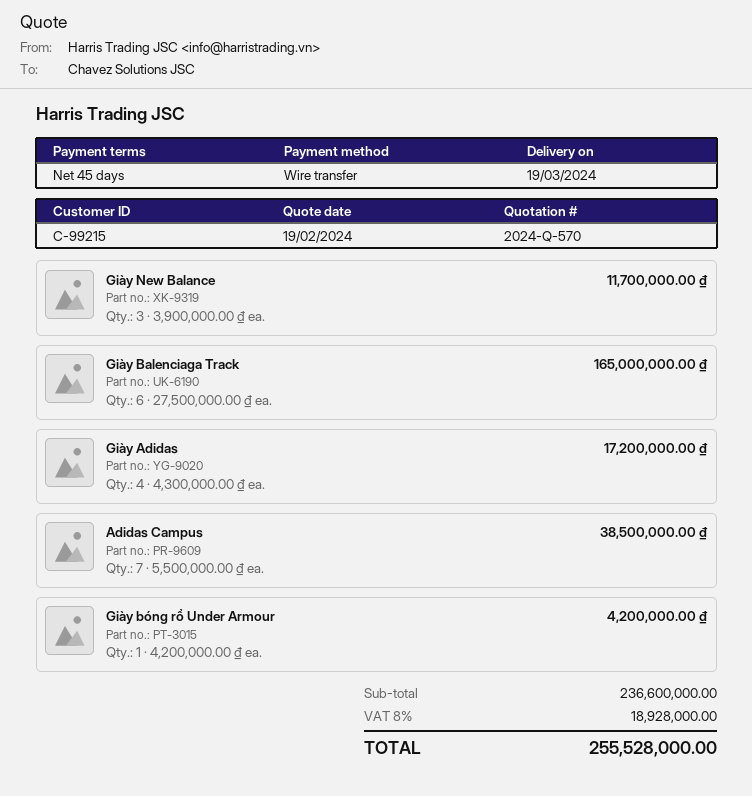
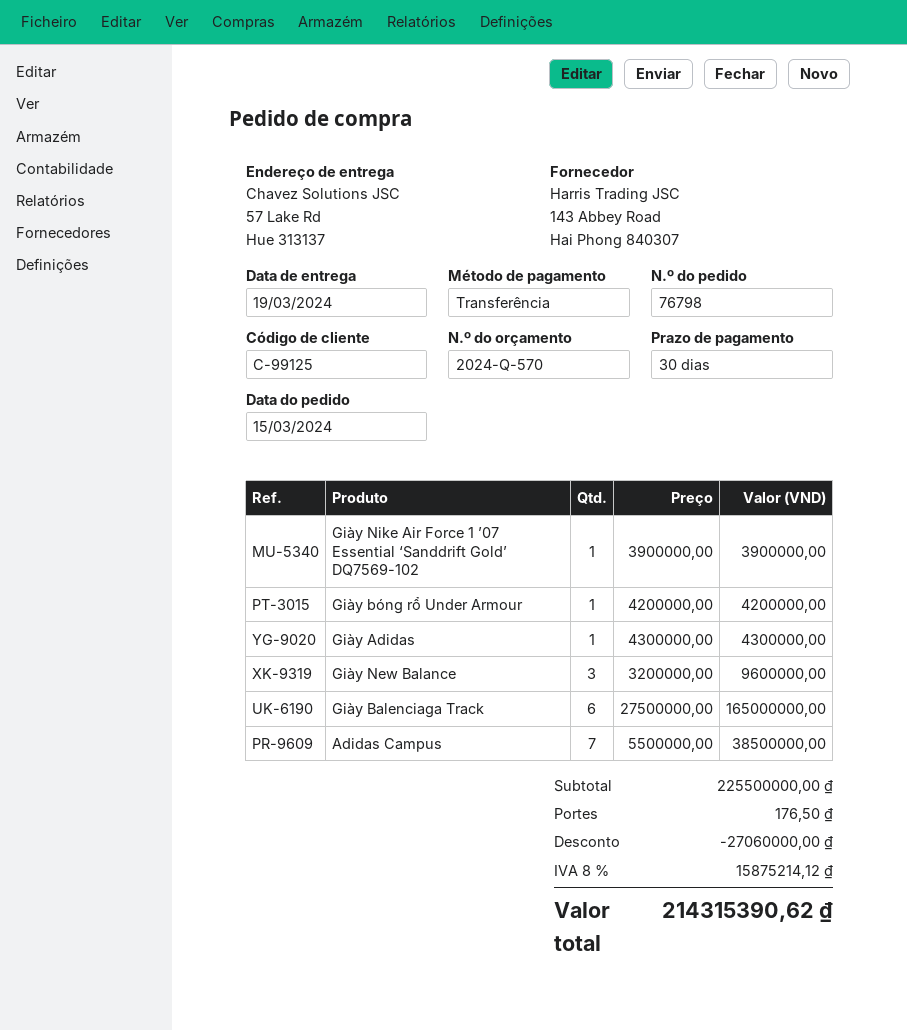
payment terms: 45 days -> 30 days
customer number: C-99215 -> C-99125
Giày New Balance: 3 x 3900000.00 = 11700000.00 -> 3 x 3200000.00 = 9600000.00
Giày Adidas: 4 x 4300000.00 = 17200000.00 -> 1 x 4300000.00 = 4300000.00
Giày Nike Air Force 1 ’07 Essential ‘Sanddrift Gold’ DQ7569-102: none -> 1 x 3900000.00 = 3900000.00
subtotal: 236600000.00 -> 225500000.00
discount: none -> 27060000.00
shipping: none -> 176.50
tax: 8% = 18928000.00 -> 8% = 15875214.12
total: 255528000.00 -> 214315390.62

